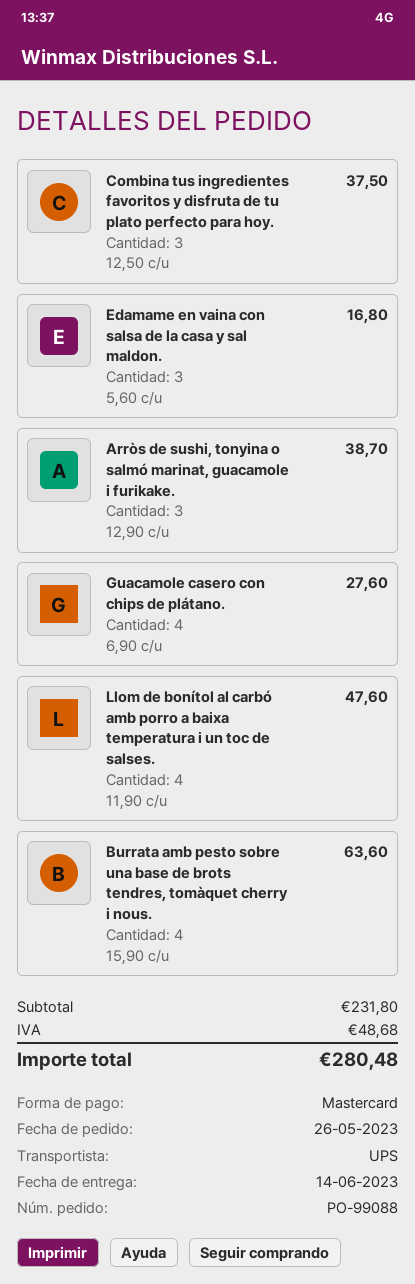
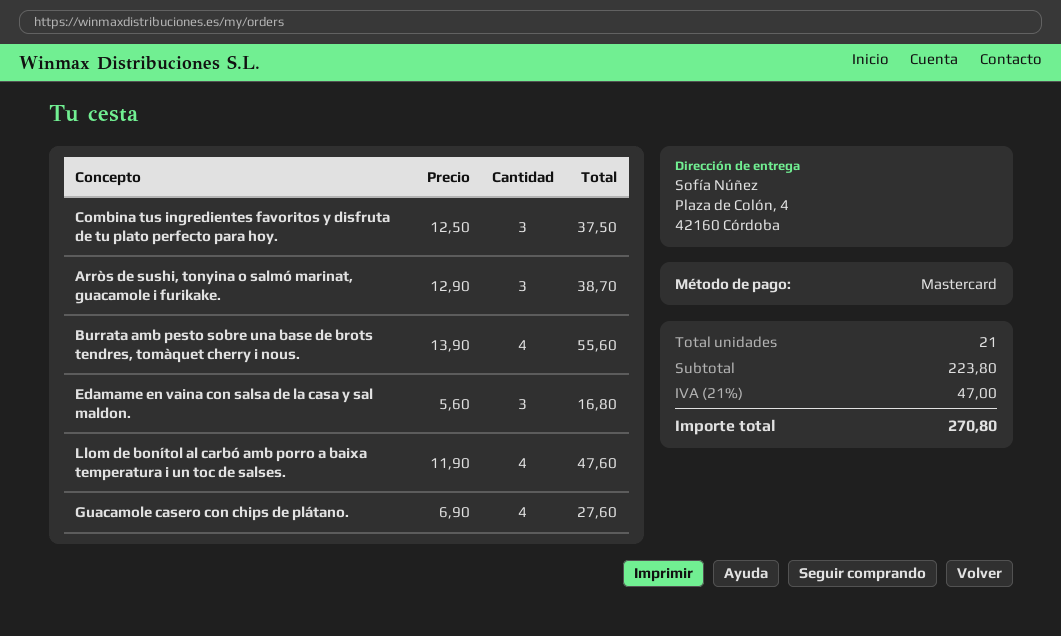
Burrata amb pesto sobre una base de brots tendres, tomàquet cherry i nous.: 4 x 15.90 = 63.60 -> 4 x 13.90 = 55.60
subtotal: 231.80 -> 223.80
tax: 48.68 -> 47.00
total: 280.48 -> 270.80

